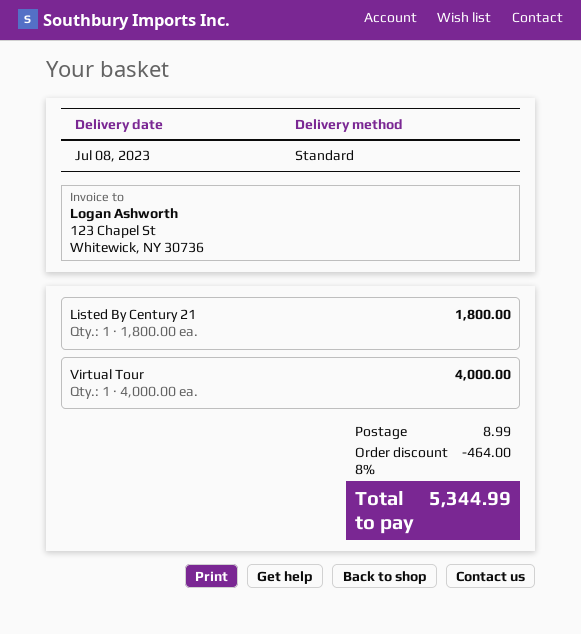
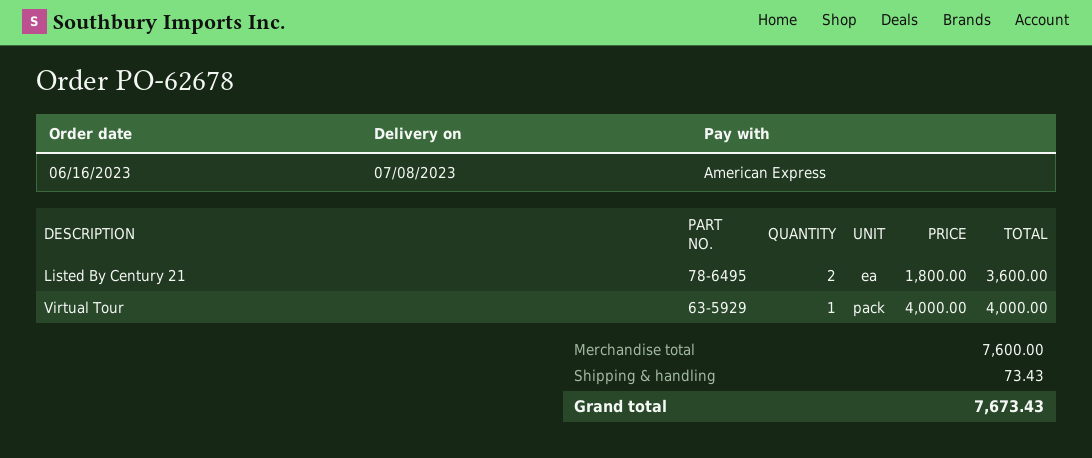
Listed By Century 21: 1 x 1800.00 = 1800.00 -> 2 x 1800.00 = 3600.00
discount: 8% = 464.00 -> none
shipping: 8.99 -> 73.43
total: 5344.99 -> 7673.43

